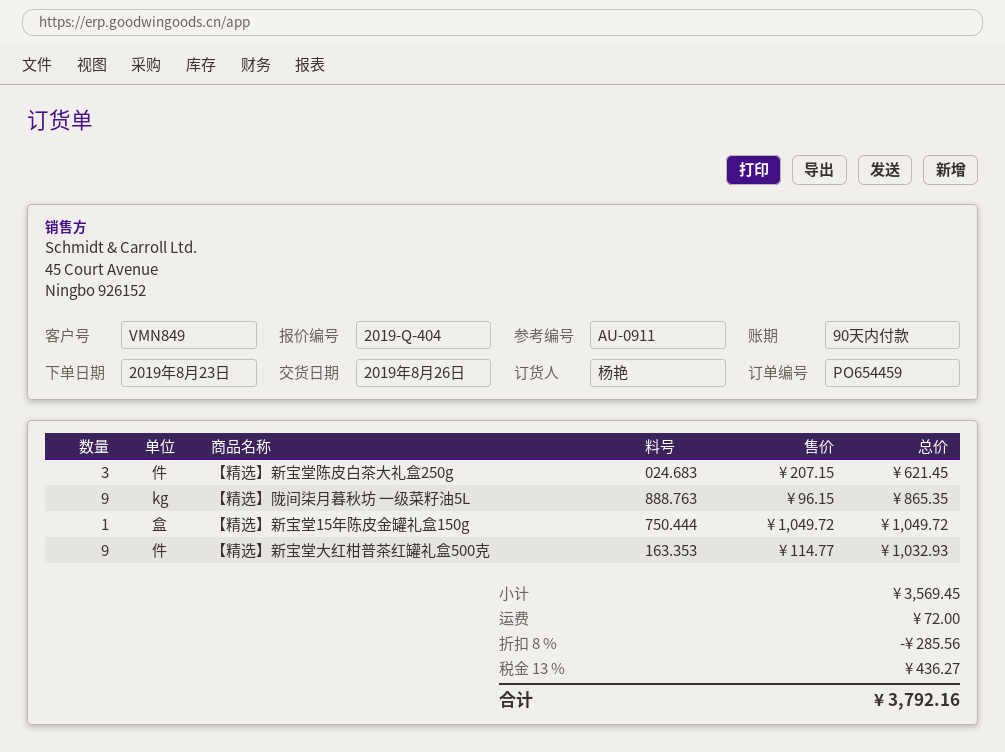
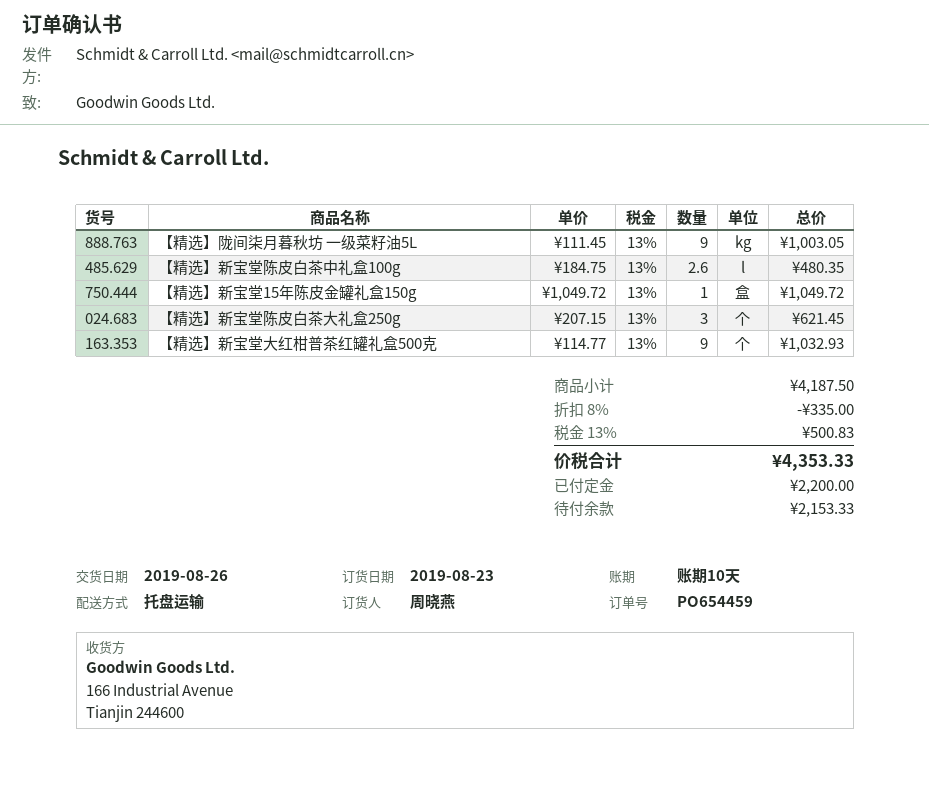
payment terms: 90 days -> 10 days
ordered by: 杨艳 -> 周晓燕
【精选】陇间柒月暮秋坊 一级菜籽油5L: 9 x 96.15 = 865.35 -> 9 x 111.45 = 1003.05
【精选】新宝堂陈皮白茶中礼盒100g: none -> 2.6 x 184.75 = 480.35
subtotal: 3569.45 -> 4187.50
discount: 8% = 285.56 -> 8% = 335.00
shipping: 72.00 -> none
tax: 13% = 436.27 -> 13% = 500.83
total: 3792.16 -> 4353.33

